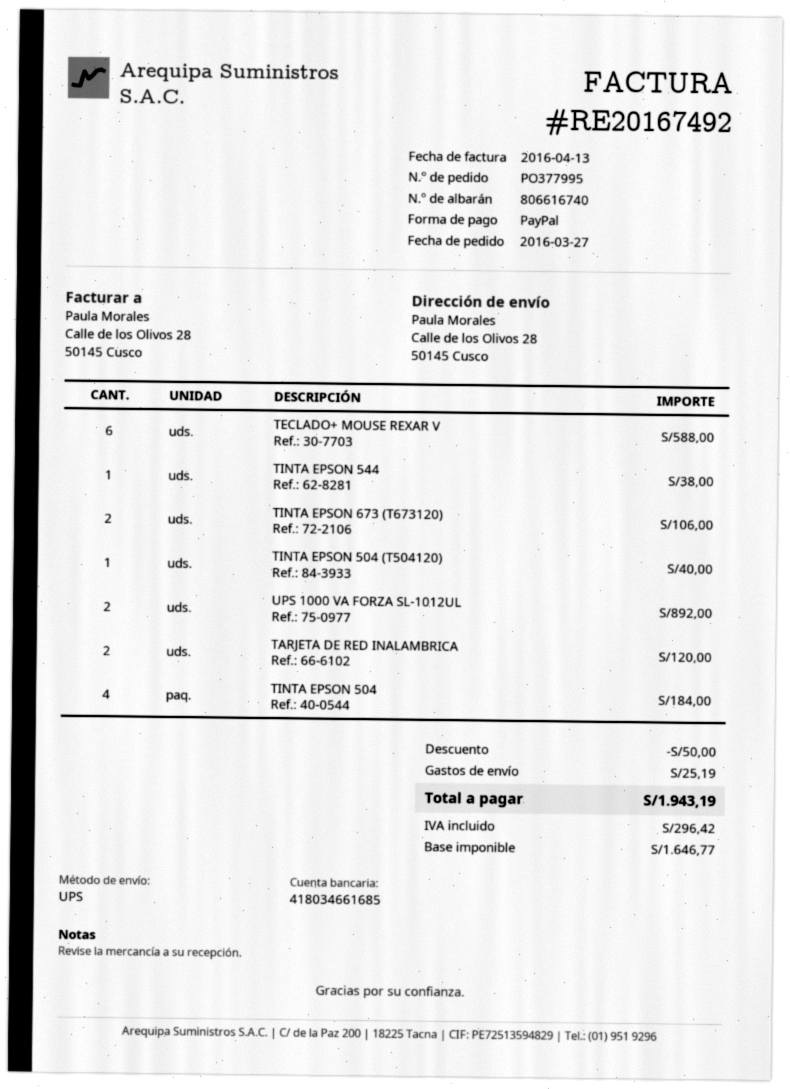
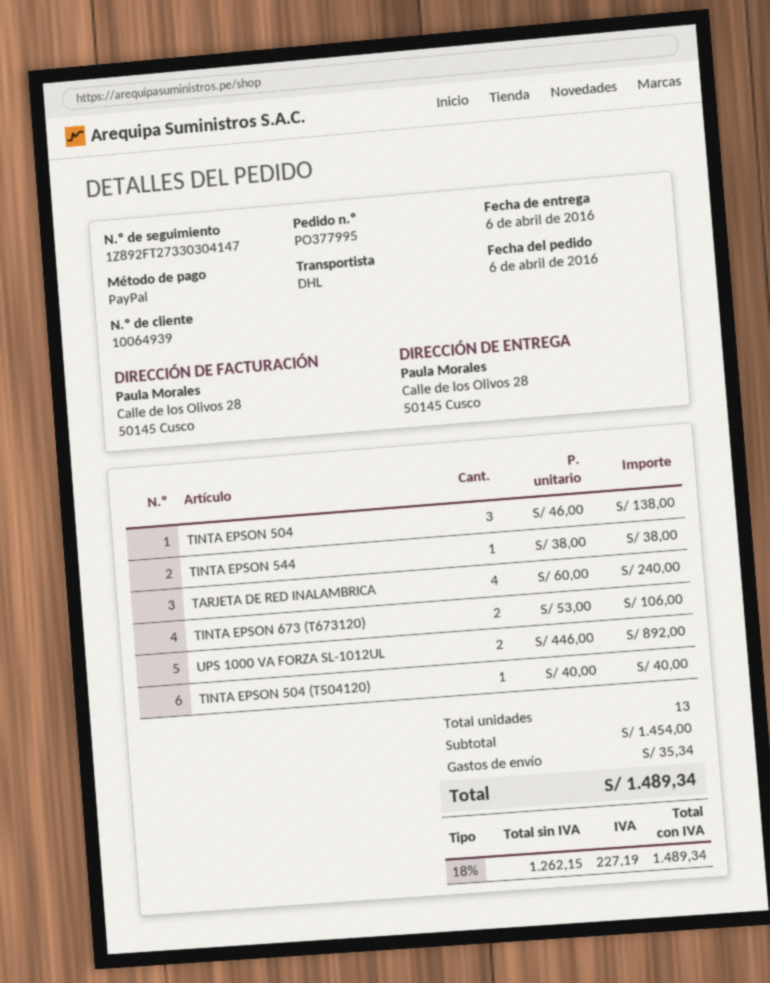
order date: 2016-03-27 -> 2016-04-06
shipping method: UPS -> DHL
TECLADO+ MOUSE REXAR V: 6 for 588.00 -> none
TARJETA DE RED INALAMBRICA: 2 for 120.00 -> 4 for 240.00
TINTA EPSON 504: 4 for 184.00 -> 3 for 138.00
discount: 50.00 -> none
shipping: 25.19 -> 35.34
net: 1646.77 -> 1262.15
tax: 296.42 -> 227.19
total: 1943.19 -> 1489.34

